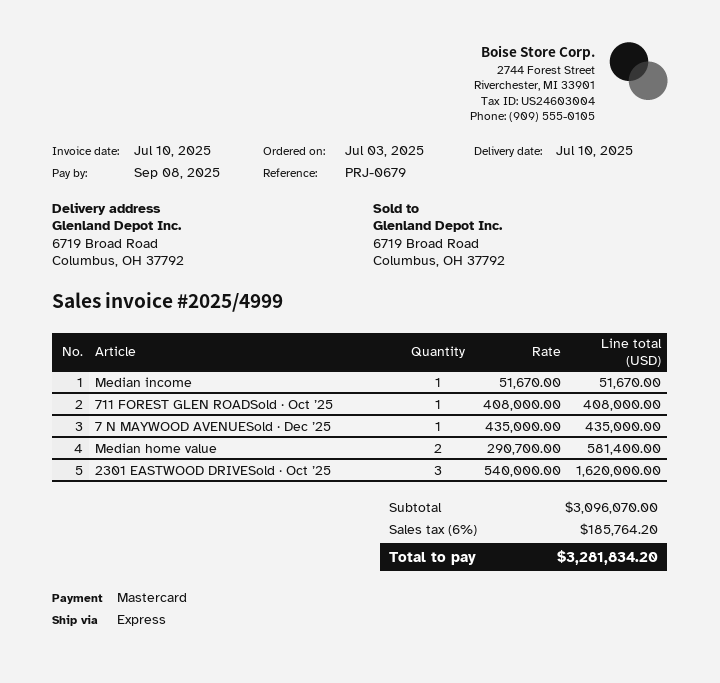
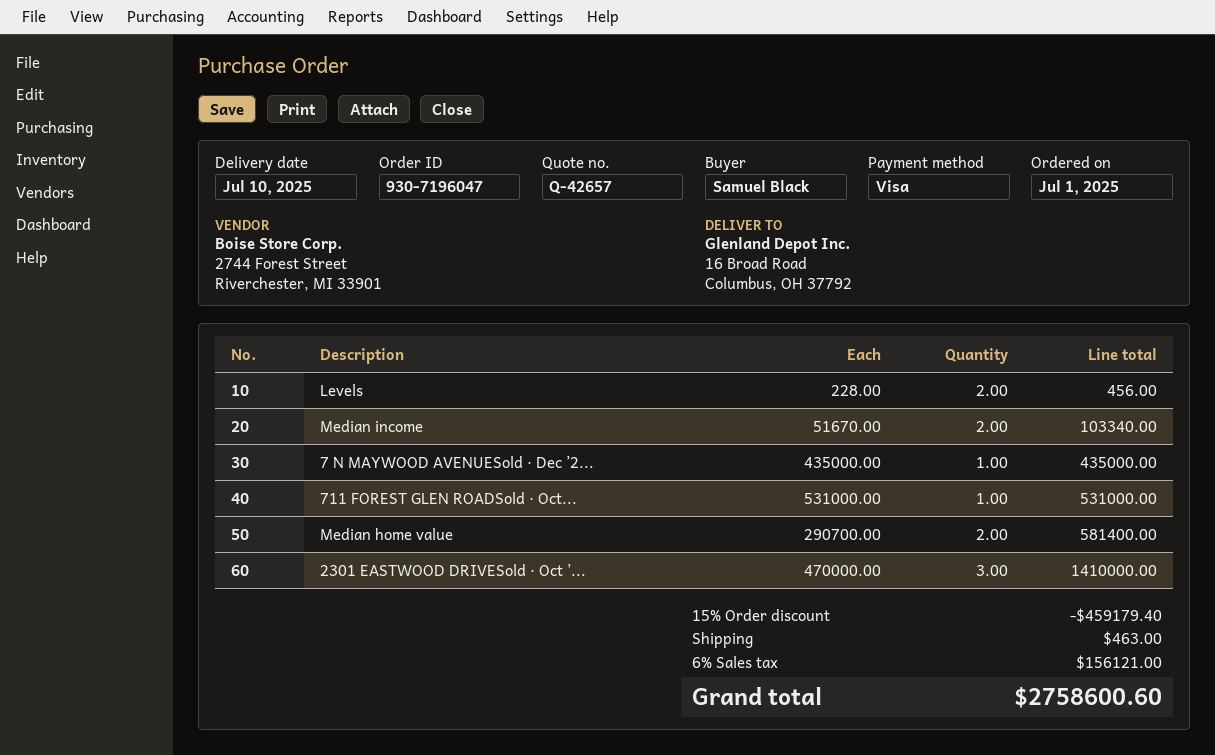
order date: 2025-07-03 -> 2025-07-01
payment method: Mastercard -> Visa
ship to: 6719 Broad Road, Columbus, OH 37792 -> 16 Broad Road, Columbus, OH 37792
Median income: 1 x 51670.00 = 51670.00 -> 2 x 51670.00 = 103340.00
711 FOREST GLEN ROADSold · Oct ’25: 1 x 408000.00 = 408000.00 -> 1 x 531000.00 = 531000.00
2301 EASTWOOD DRIVESold · Oct ’25: 3 x 540000.00 = 1620000.00 -> 3 x 470000.00 = 1410000.00
Levels: none -> 2 x 228.00 = 456.00
discount: none -> 15% = 459179.40
shipping: none -> 463.00
tax: 6% = 185764.20 -> 6% = 156121.00
total: 3281834.20 -> 2758600.60

